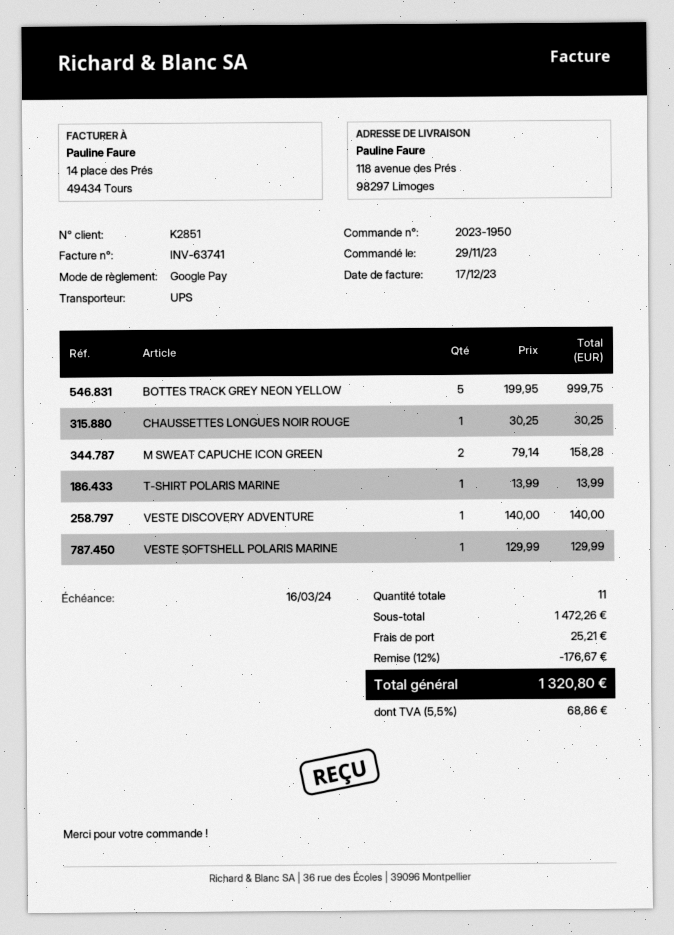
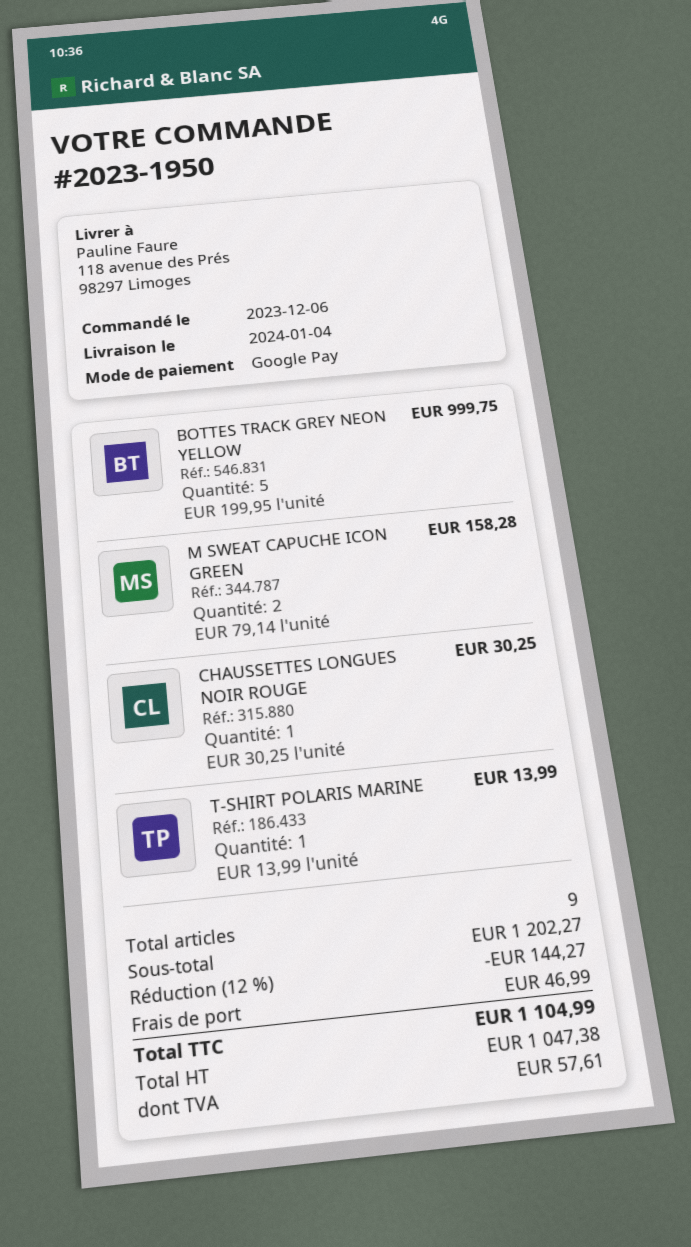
order date: 2023-11-29 -> 2023-12-06
VESTE DISCOVERY ADVENTURE: 1 x 140.00 = 140.00 -> none
VESTE SOFTSHELL POLARIS MARINE: 1 x 129.99 = 129.99 -> none
total quantity: 11 -> 9
subtotal: 1472.26 -> 1202.27
discount: 12% = 176.67 -> 12% = 144.27
shipping: 25.21 -> 46.99
tax: 68.86 -> 57.61
total: 1320.80 -> 1104.99

